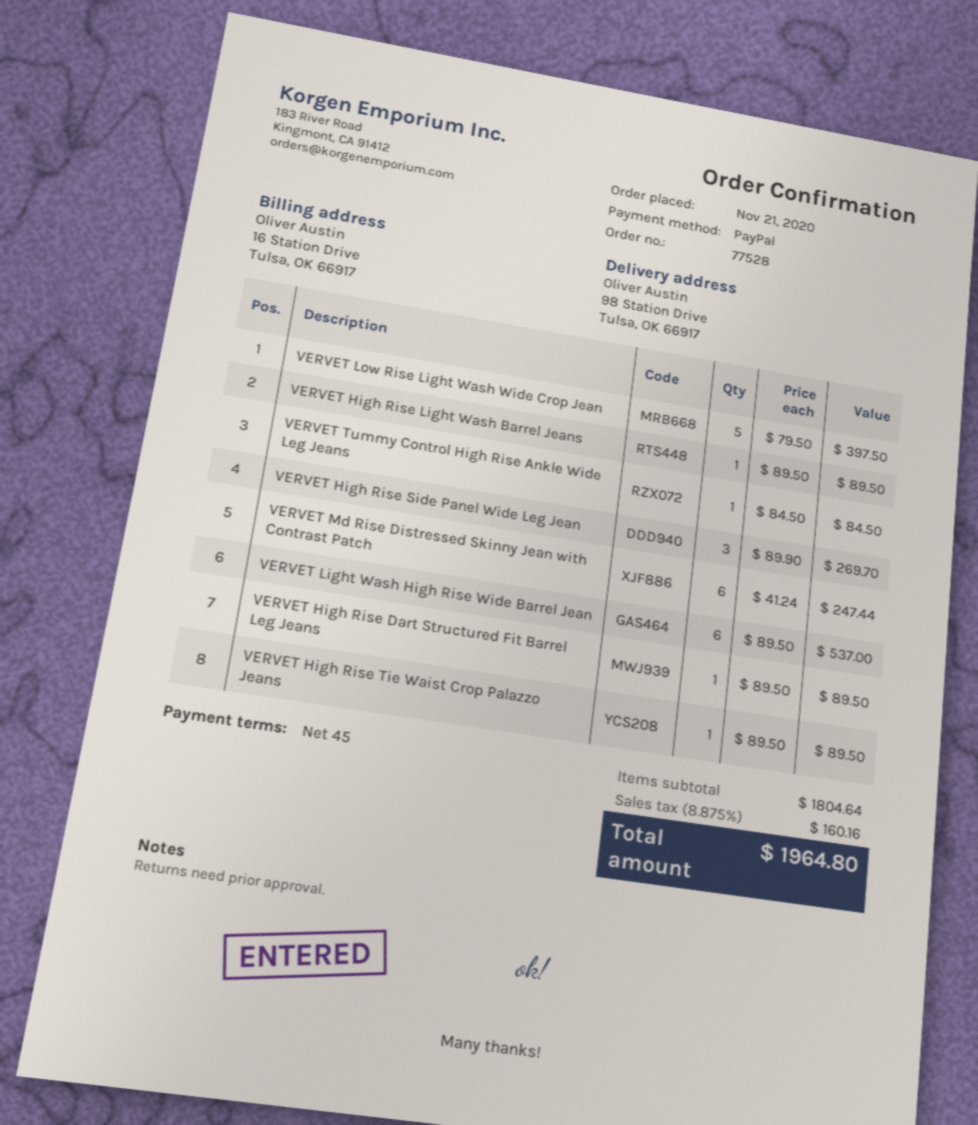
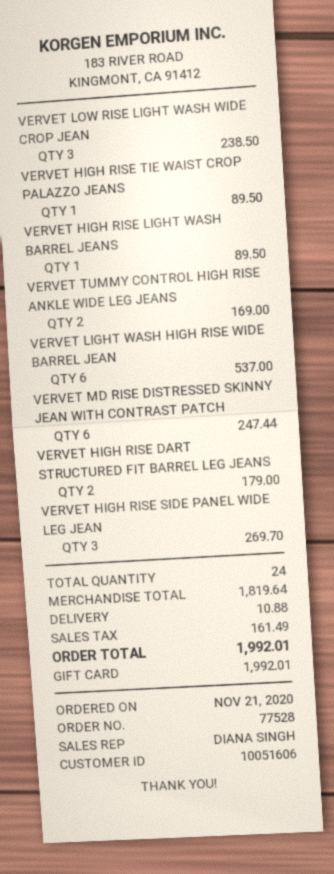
payment method: PayPal -> gift card
VERVET Low Rise Light Wash Wide Crop Jean: 5 for 397.50 -> 3 for 238.50
VERVET Tummy Control High Rise Ankle Wide Leg Jeans: 1 for 84.50 -> 2 for 169.00
VERVET High Rise Dart Structured Fit Barrel Leg Jeans: 1 for 89.50 -> 2 for 179.00
subtotal: 1804.64 -> 1819.64
shipping: none -> 10.88
tax: 160.16 -> 161.49
total: 1964.80 -> 1992.01

